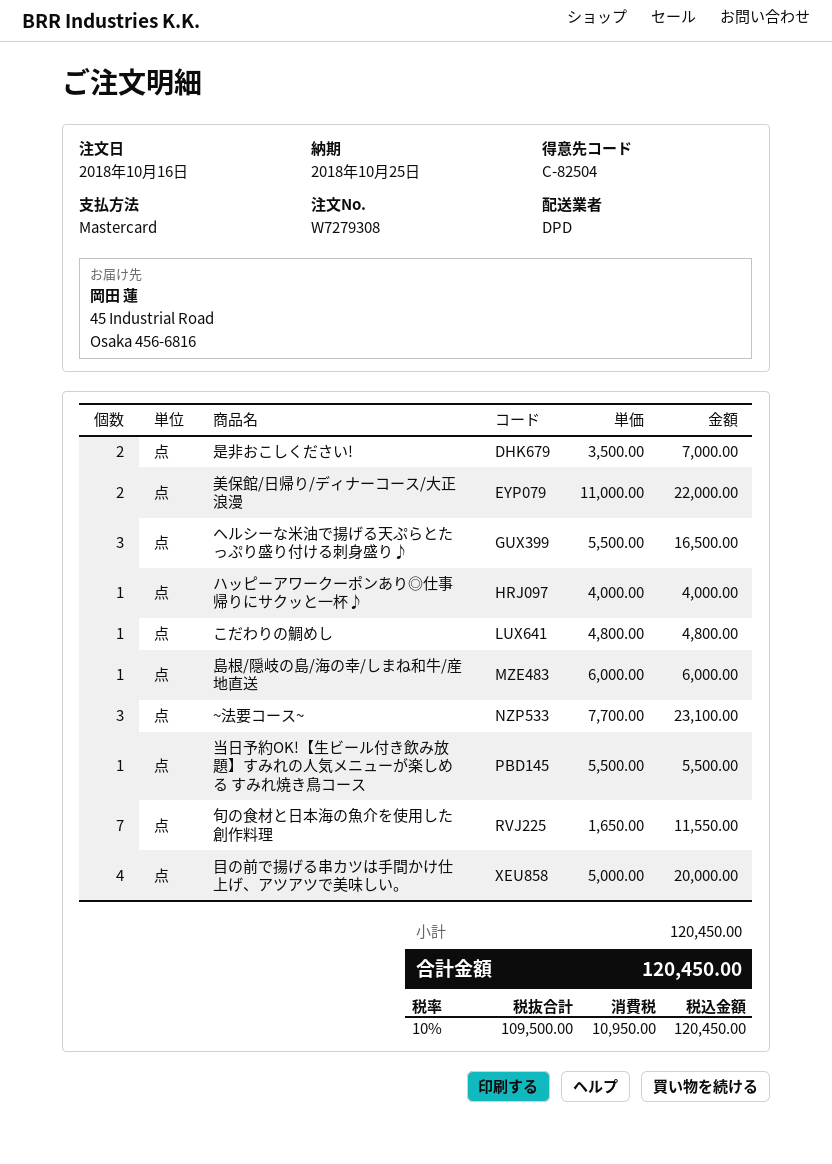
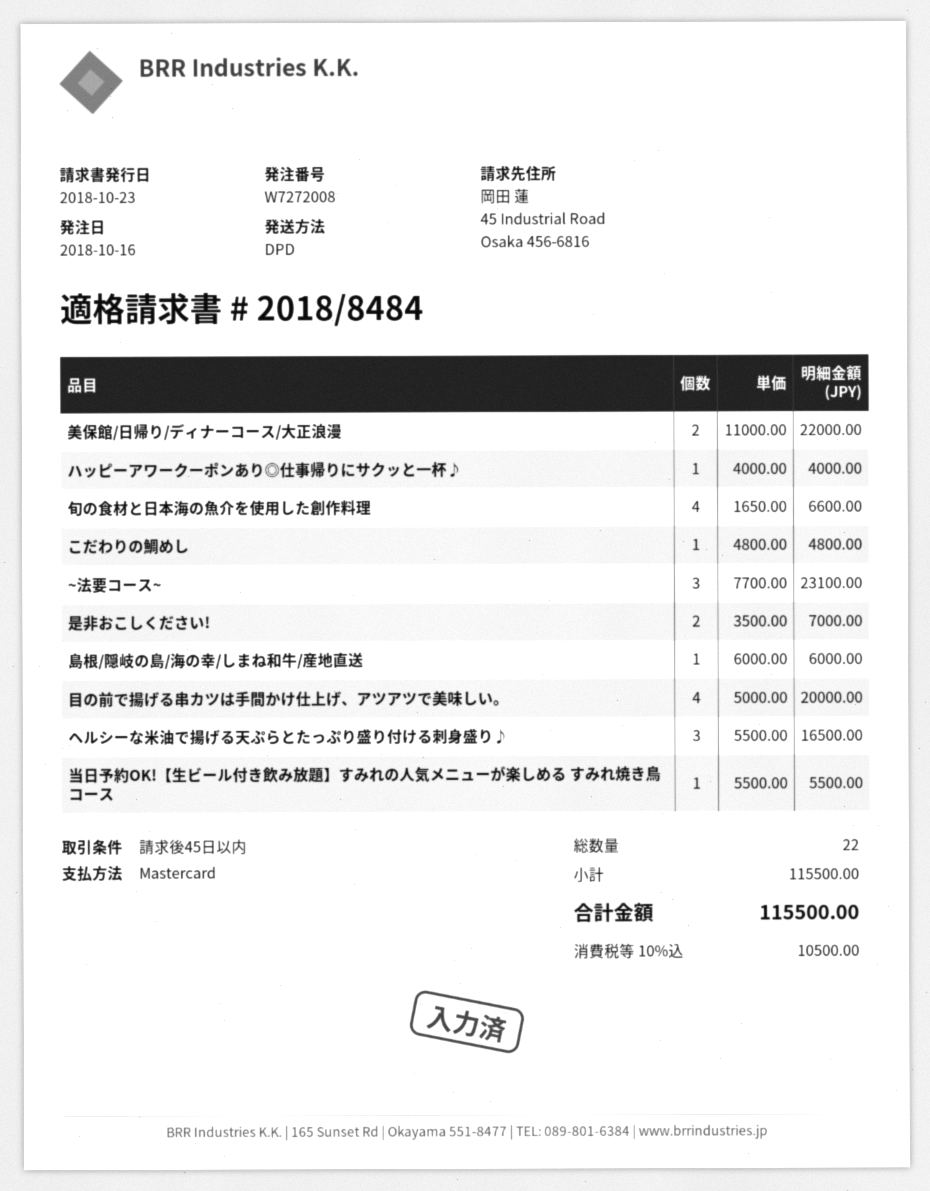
order number: W7279308 -> W7272008
旬の食材と日本海の魚介を使用した創作料理: 7 x 1650.00 = 11550.00 -> 4 x 1650.00 = 6600.00
subtotal: 120450.00 -> 115500.00
tax: 10% = 10950.00 -> 10% = 10500.00
total: 120450.00 -> 115500.00

